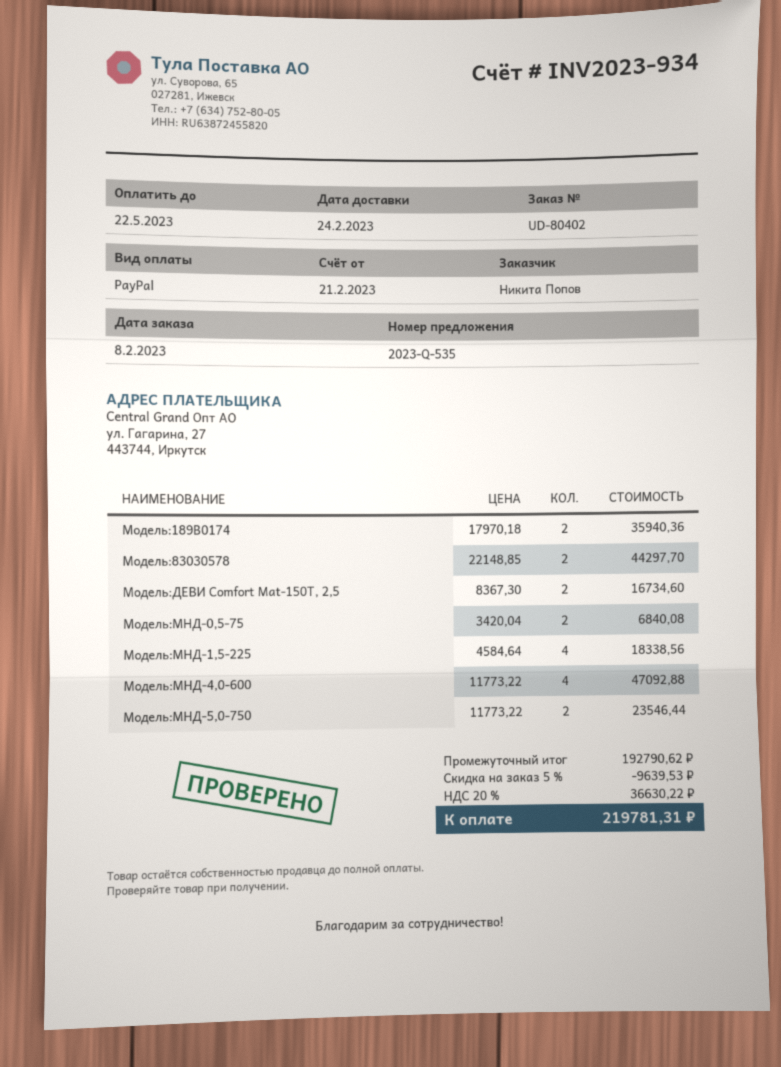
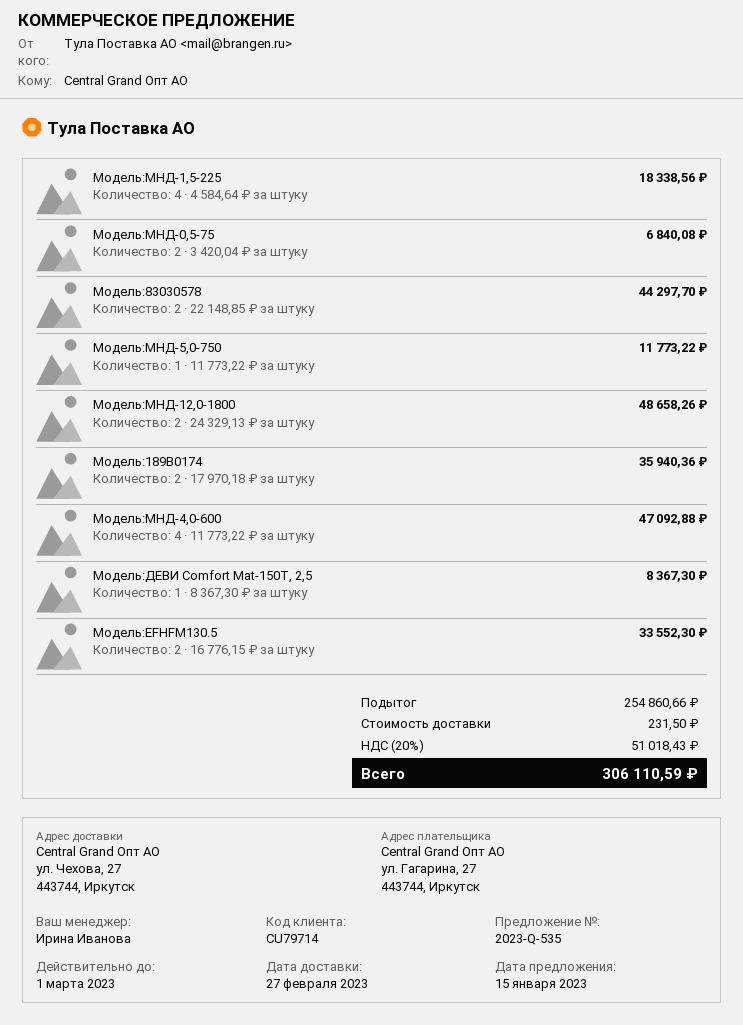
delivery date: 2023-02-24 -> 2023-02-27
Модель:ДЕВИ Comfort Mat-150T, 2,5: 2 x 8367.30 = 16734.60 -> 1 x 8367.30 = 8367.30
Модель:МНД-5,0-750: 2 x 11773.22 = 23546.44 -> 1 x 11773.22 = 11773.22
Модель:МНД-12,0-1800: none -> 2 x 24329.13 = 48658.26
Модель:EFHFM130.5: none -> 2 x 16776.15 = 33552.30
subtotal: 192790.62 -> 254860.66
discount: 5% = 9639.53 -> none
shipping: none -> 231.50
tax: 20% = 36630.22 -> 20% = 51018.43
total: 219781.31 -> 306110.59

